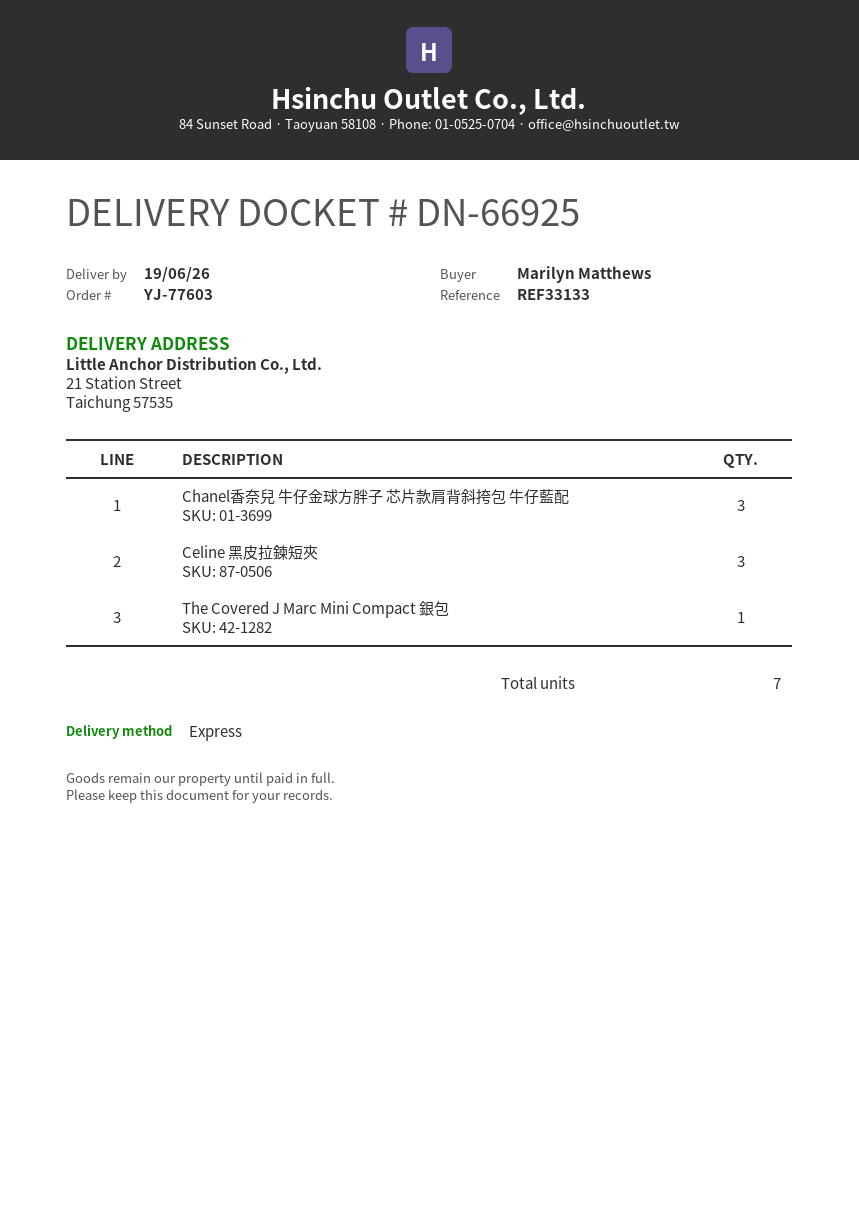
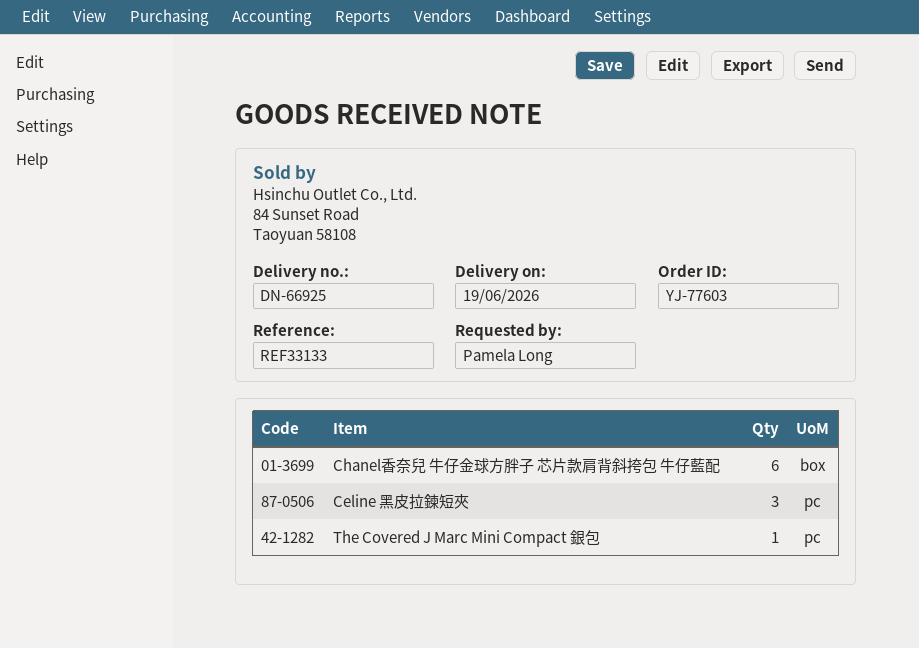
ordered by: Marilyn Matthews -> Pamela Long
Chanel香奈兒 牛仔金球方胖子 芯片款肩背斜挎包 牛仔藍配: 3 -> 6

